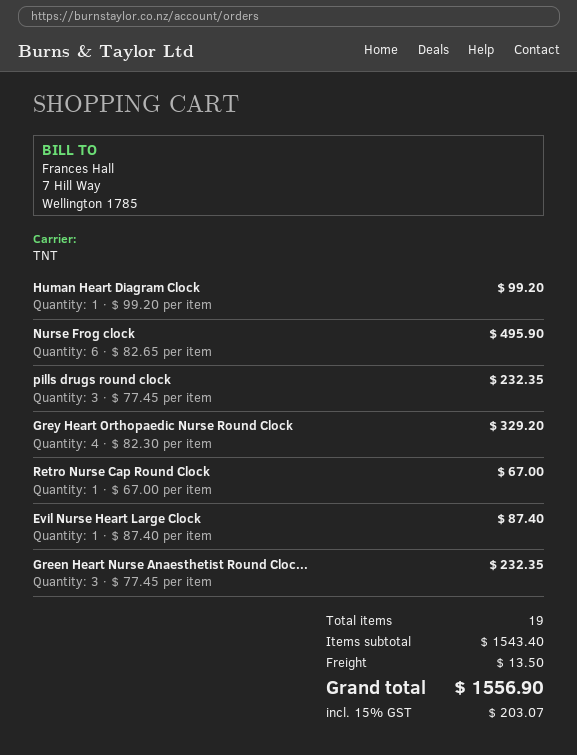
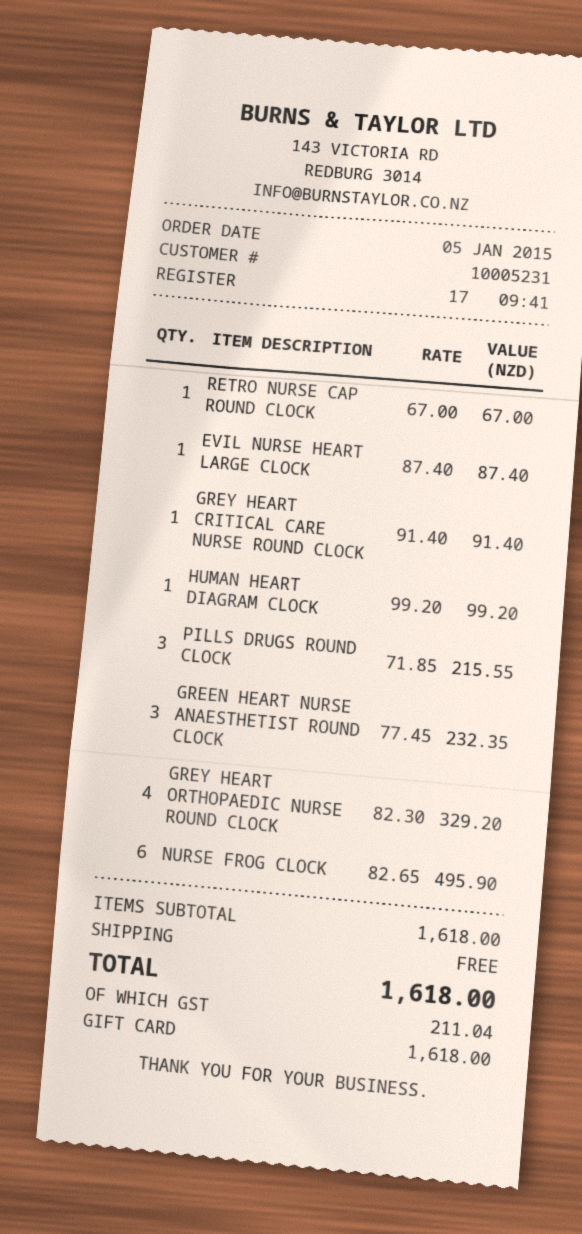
pills drugs round clock: 3 x 77.45 = 232.35 -> 3 x 71.85 = 215.55
GREY HEART CRITICAL CARE NURSE ROUND CLOCK: none -> 1 x 91.40 = 91.40
subtotal: 1543.40 -> 1618.00
shipping: 13.50 -> 0.00
tax: 203.07 -> 211.04
total: 1556.90 -> 1618.00

